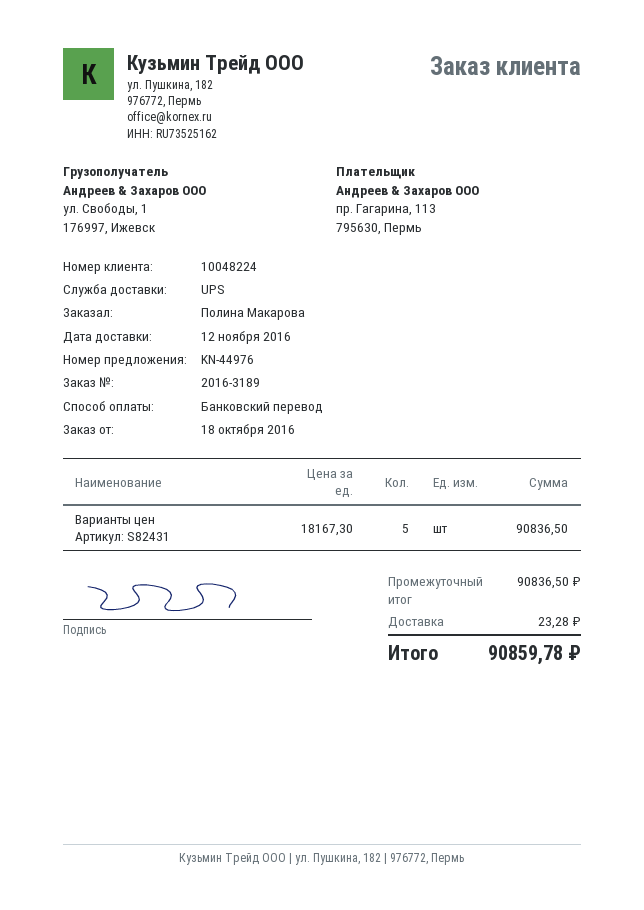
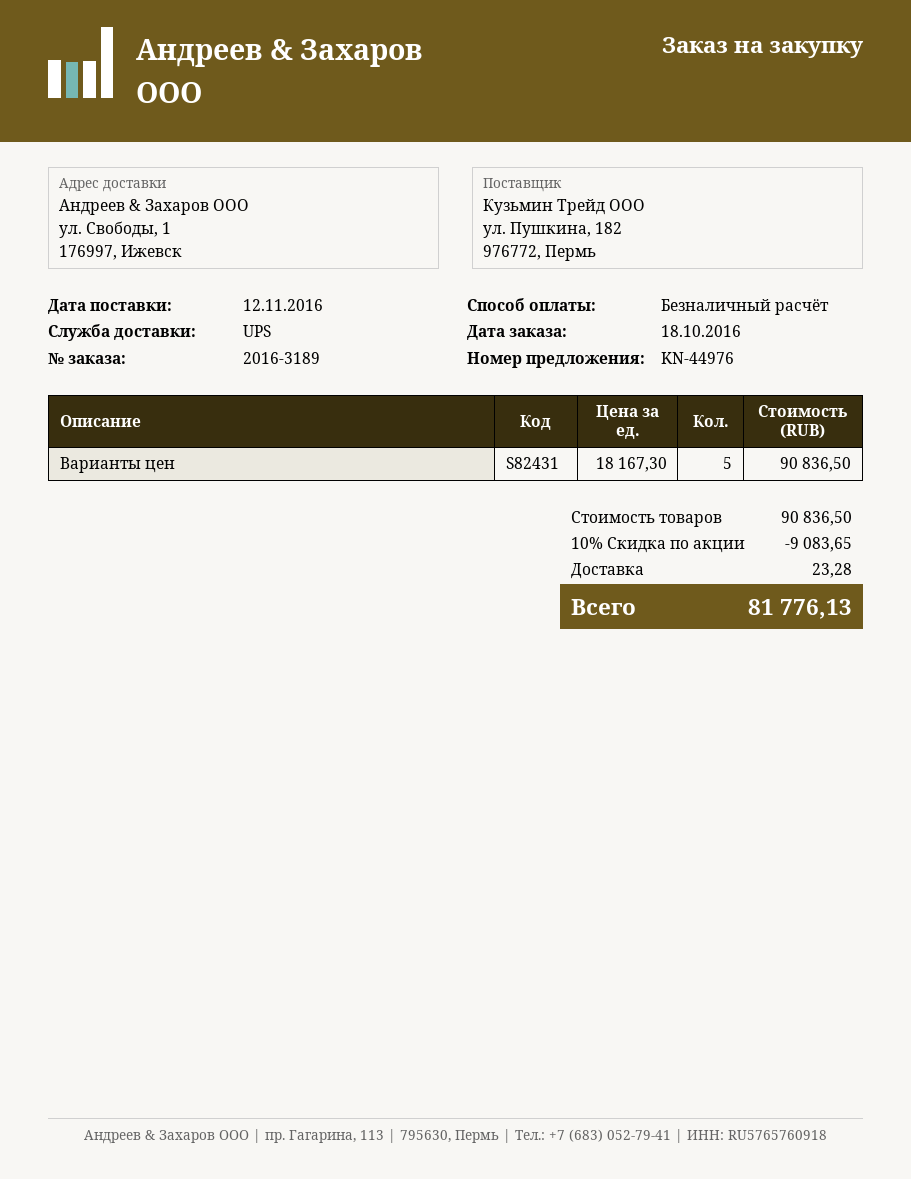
discount: none -> 10% = 9083.65
total: 90859.78 -> 81776.13

